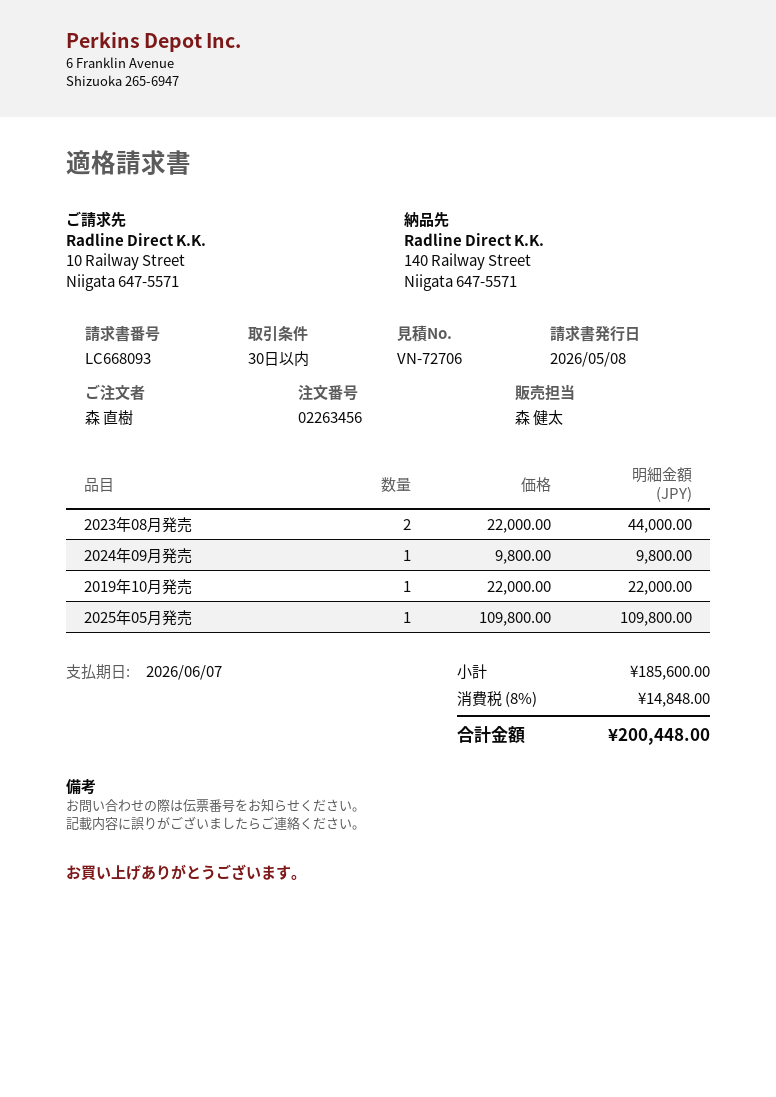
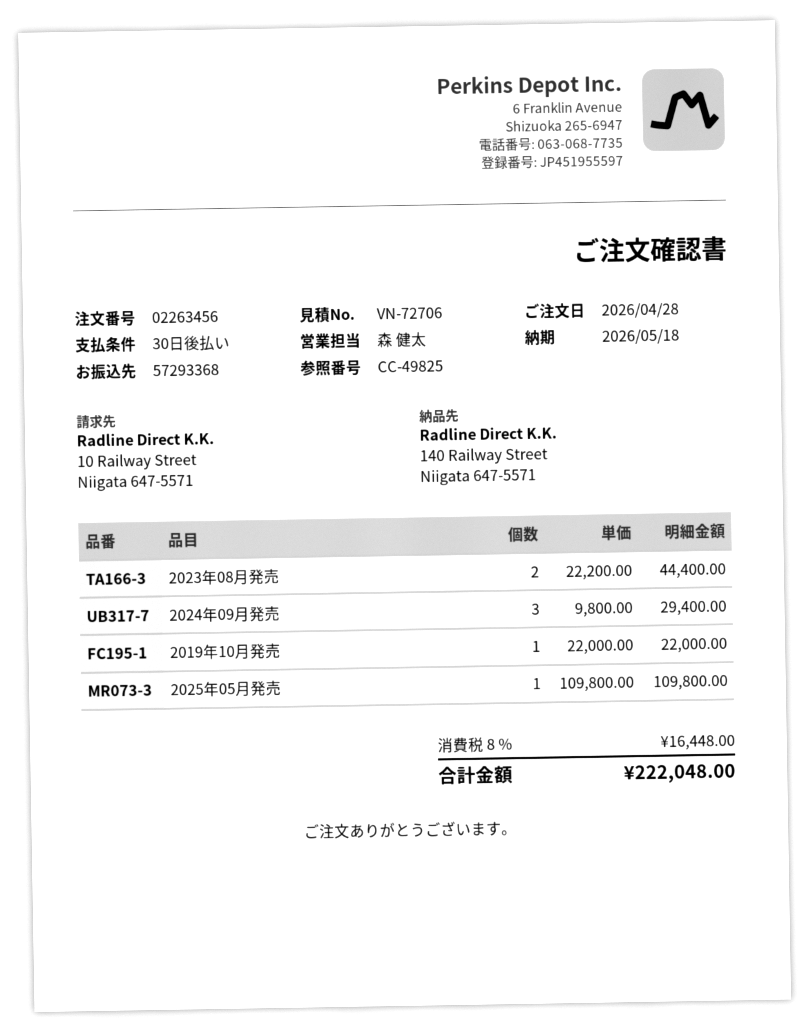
2023年08月発売: 2 x 22000.00 = 44000.00 -> 2 x 22200.00 = 44400.00
2024年09月発売: 1 x 9800.00 = 9800.00 -> 3 x 9800.00 = 29400.00
tax: 8% = 14848.00 -> 8% = 16448.00
total: 200448.00 -> 222048.00

